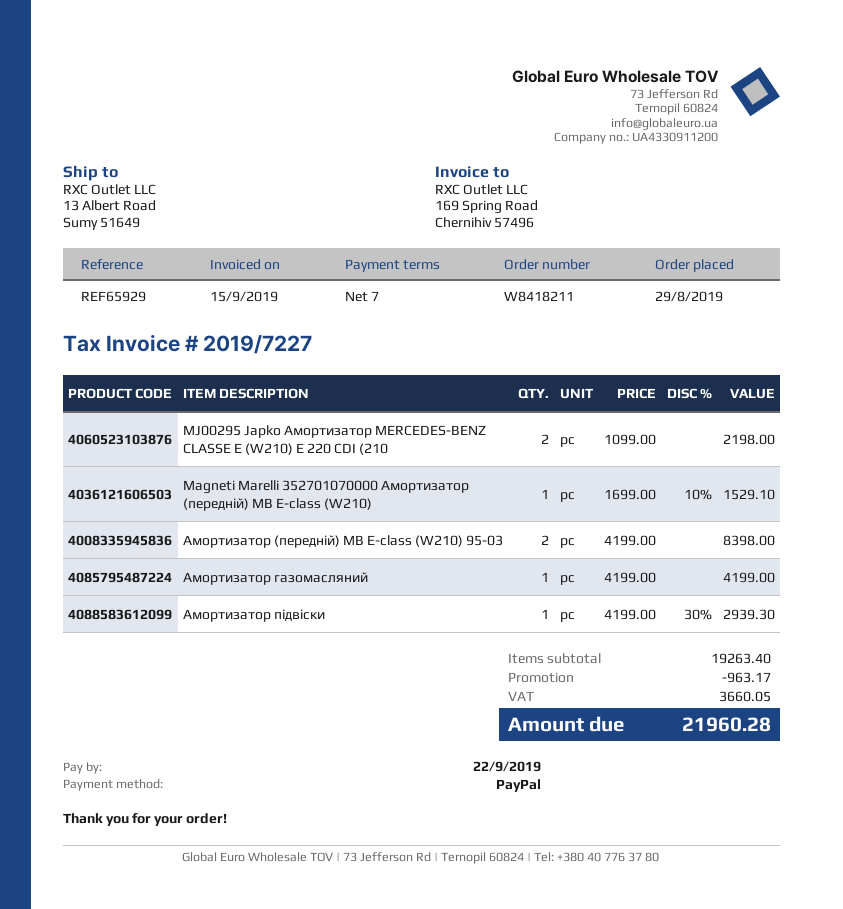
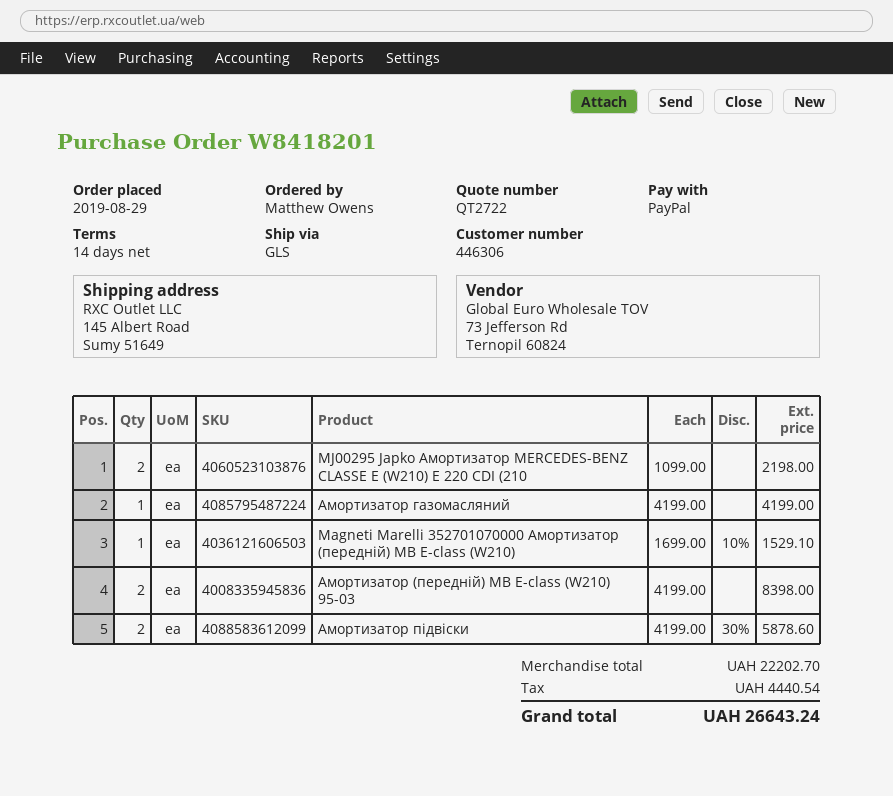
order number: W8418211 -> W8418201
payment terms: 7 days -> 14 days
ship to: 13 Albert Road, Sumy 51649 -> 145 Albert Road, Sumy 51649
Амортизатор підвіски: 1 x 4199.00 - 30% = 2939.30 -> 2 x 4199.00 - 30% = 5878.60
subtotal: 19263.40 -> 22202.70
discount: 963.17 -> none
tax: 3660.05 -> 4440.54
total: 21960.28 -> 26643.24

